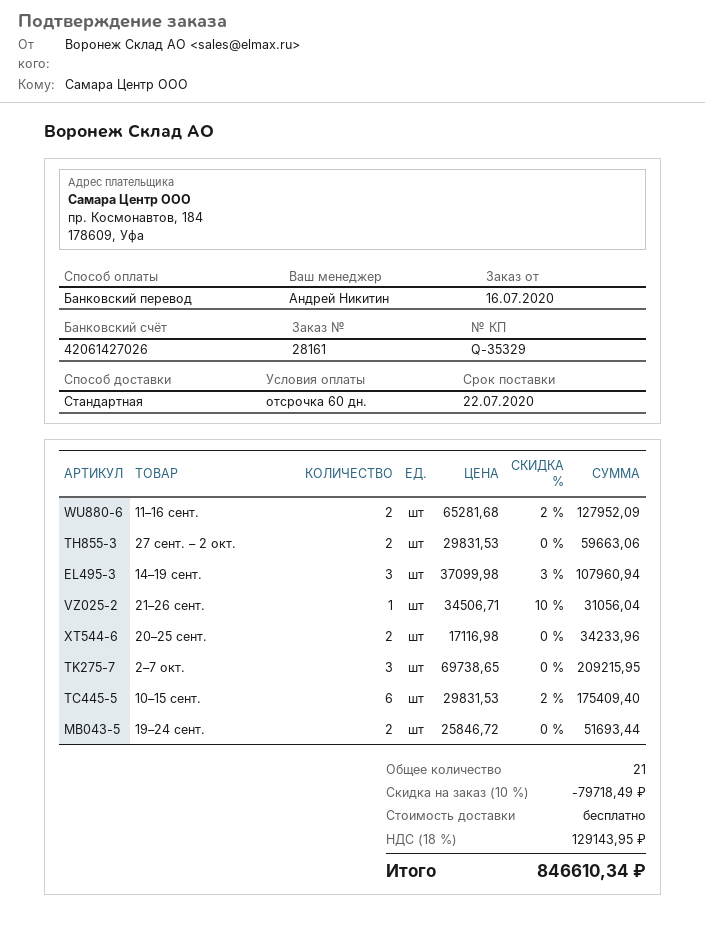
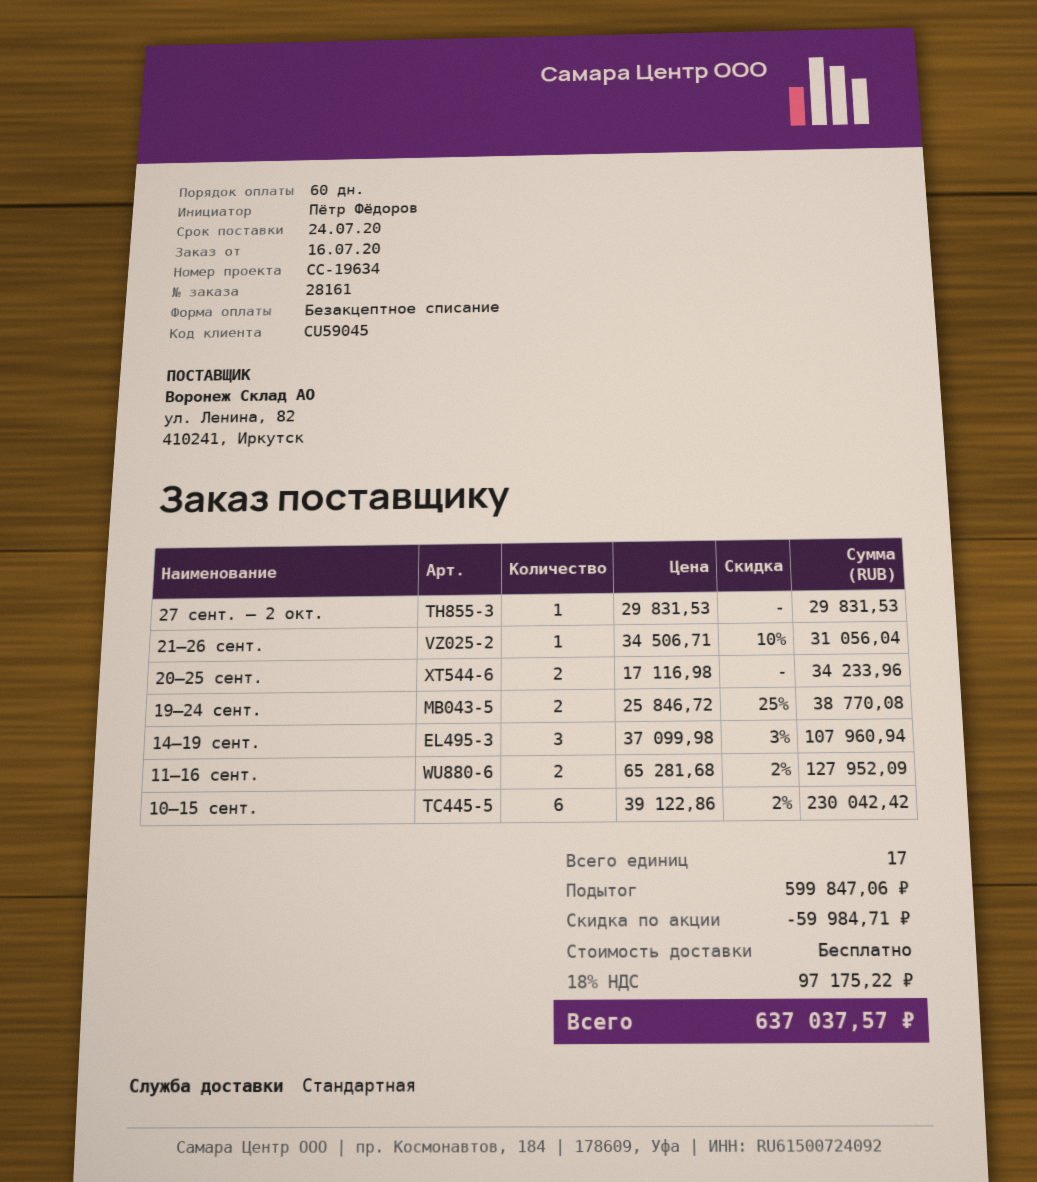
delivery date: 2020-07-22 -> 2020-07-24
payment method: bank transfer -> direct debit
27 сент. – 2 окт.: 2 x 29831.53 = 59663.06 -> 1 x 29831.53 = 29831.53
2–7 окт.: 3 x 69738.65 = 209215.95 -> none
10–15 сент.: 6 x 29831.53 - 2% = 175409.40 -> 6 x 39122.86 - 2% = 230042.42
19–24 сент.: 2 x 25846.72 = 51693.44 -> 2 x 25846.72 - 25% = 38770.08
total quantity: 21 -> 17
discount: 79718.49 -> 59984.71
tax: 18% = 129143.95 -> 18% = 97175.22
total: 846610.34 -> 637037.57

